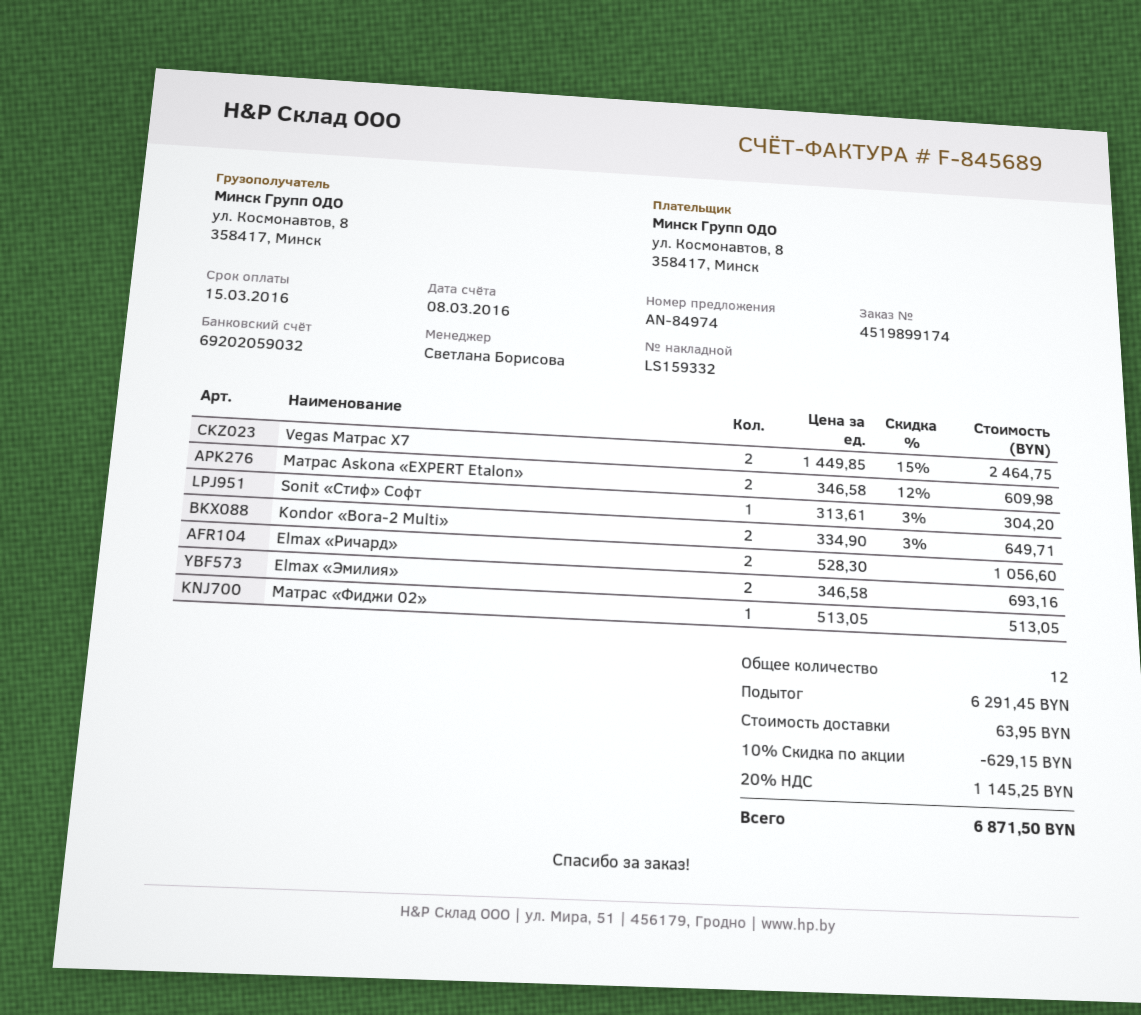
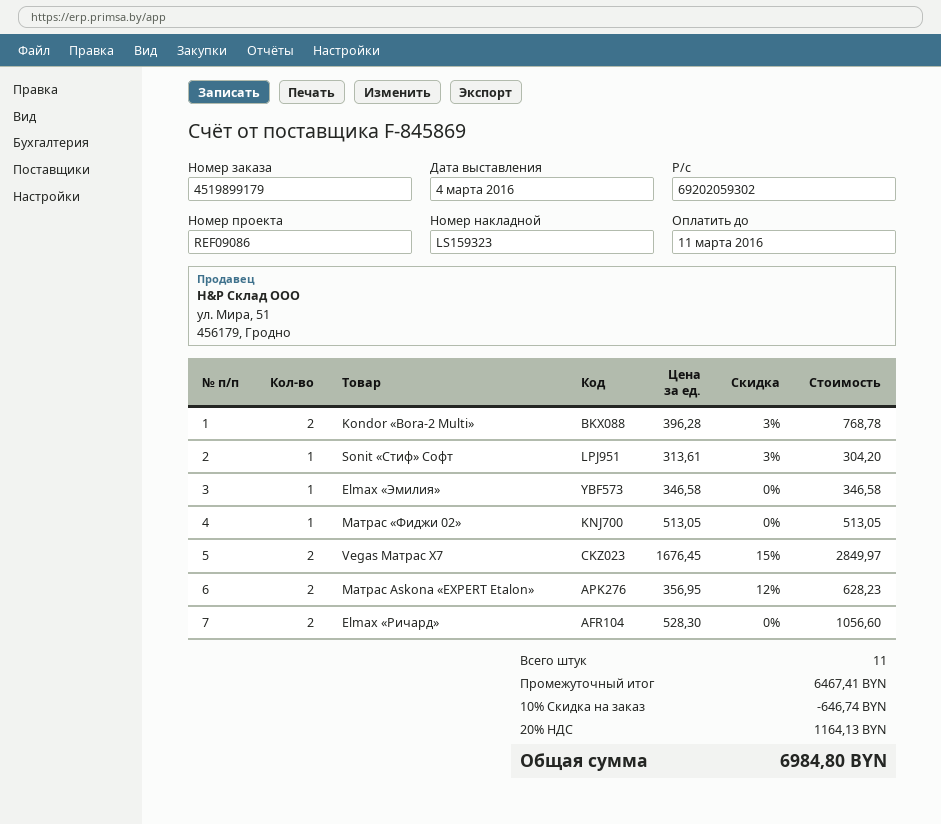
order number: 4519899174 -> 4519899179
delivery note number: LS159332 -> LS159323
invoice number: F-845689 -> F-845869
invoice date: 2016-03-08 -> 2016-03-04
due date: 2016-03-15 -> 2016-03-11
bank account: 69202059032 -> 69202059302
Vegas Матрас X7: 2 x 1449.85 - 15% = 2464.75 -> 2 x 1676.45 - 15% = 2849.97
Матрас Askona «EXPERT Etalon»: 2 x 346.58 - 12% = 609.98 -> 2 x 356.95 - 12% = 628.23
Kondor «Bora-2 Multi»: 2 x 334.90 - 3% = 649.71 -> 2 x 396.28 - 3% = 768.78
Elmax «Эмилия»: 2 x 346.58 = 693.16 -> 1 x 346.58 = 346.58
total quantity: 12 -> 11
subtotal: 6291.45 -> 6467.41
discount: 10% = 629.15 -> 10% = 646.74
shipping: 63.95 -> none
tax: 20% = 1145.25 -> 20% = 1164.13
total: 6871.50 -> 6984.80

